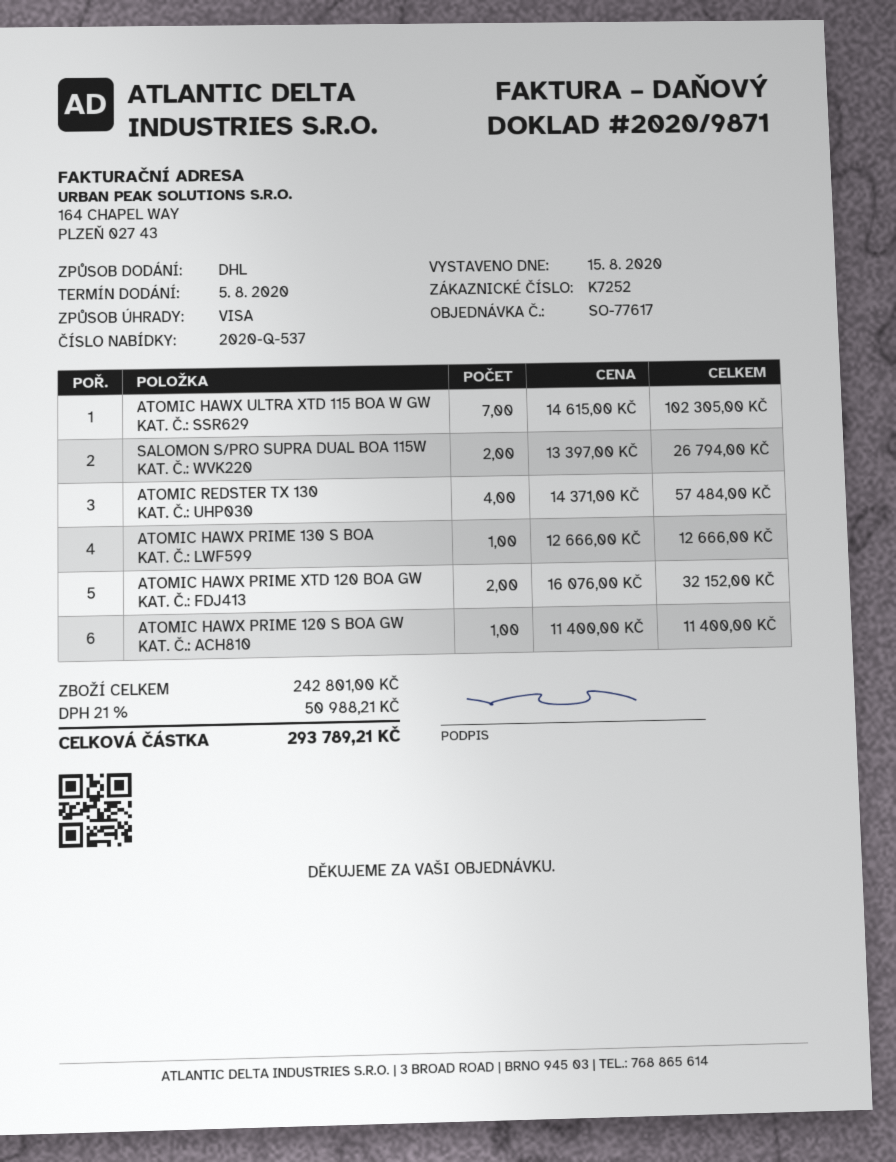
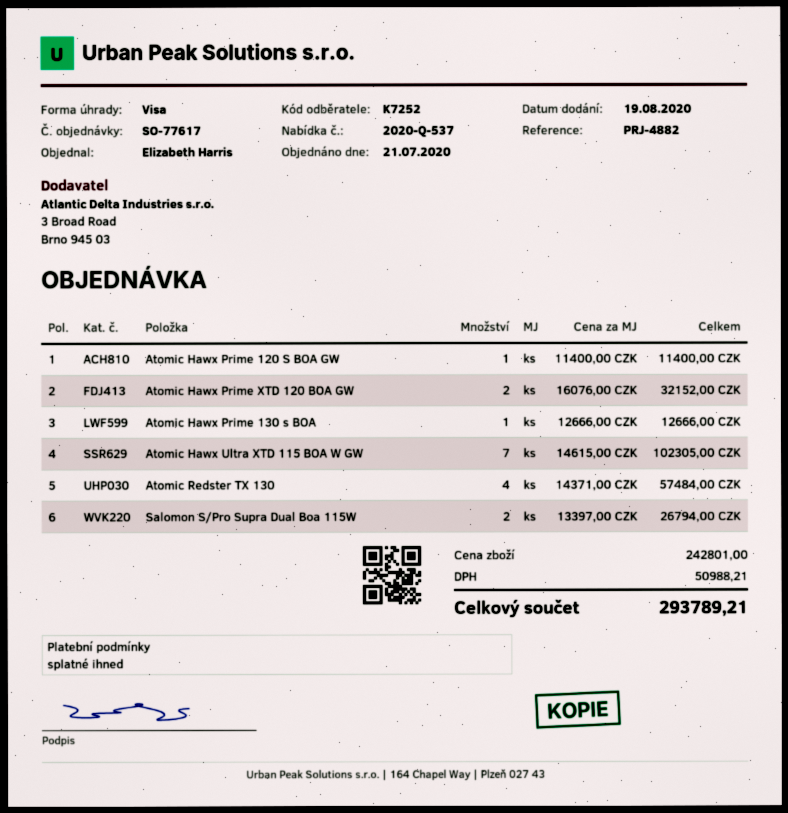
delivery date: 2020-08-05 -> 2020-08-19

